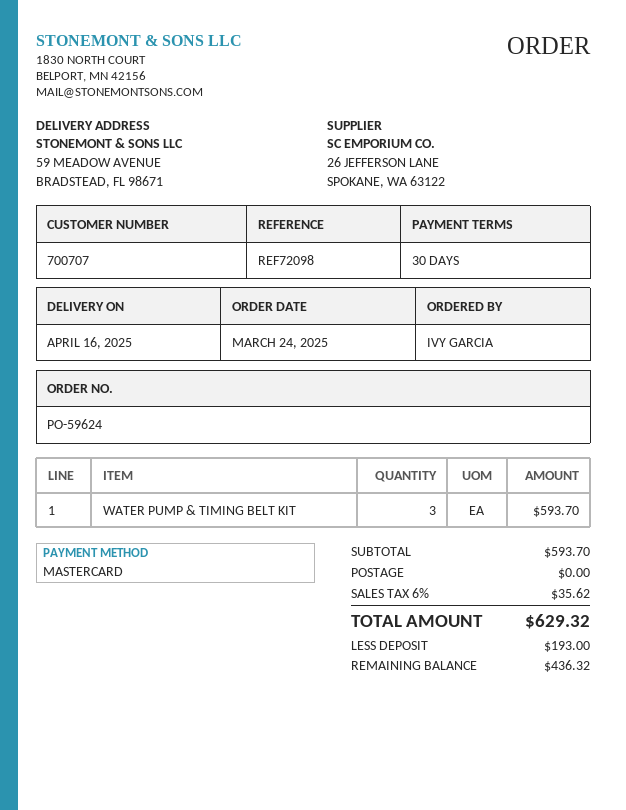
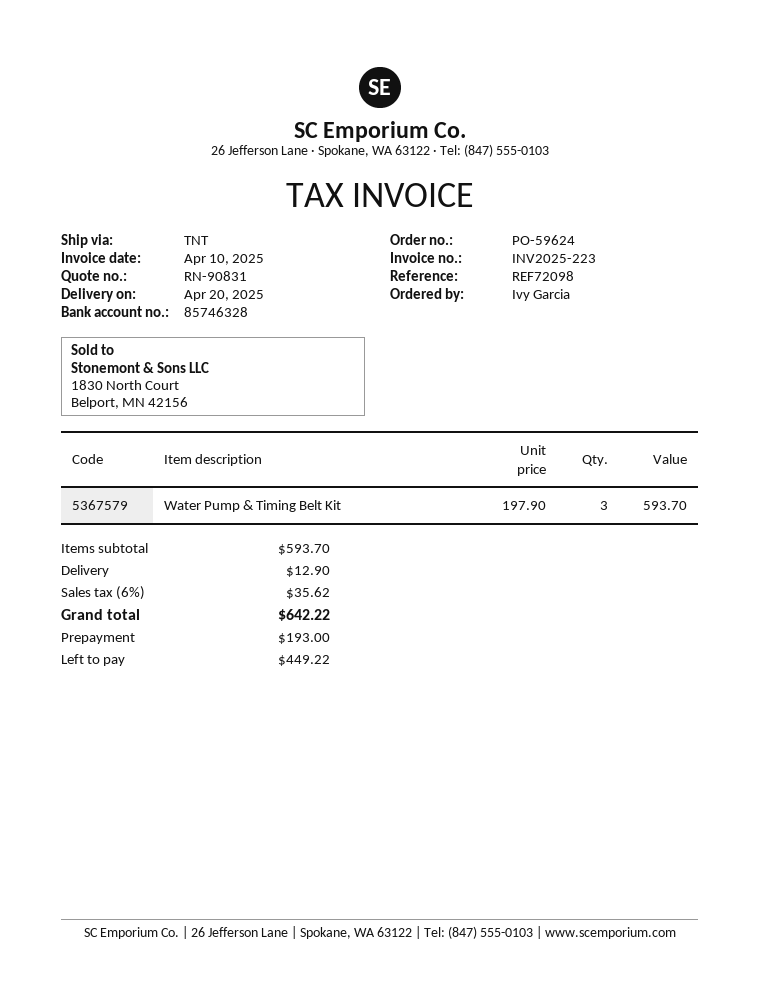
delivery date: 2025-04-16 -> 2025-04-20
shipping: 0.00 -> 12.90
total: 629.32 -> 642.22
balance: 436.32 -> 449.22

